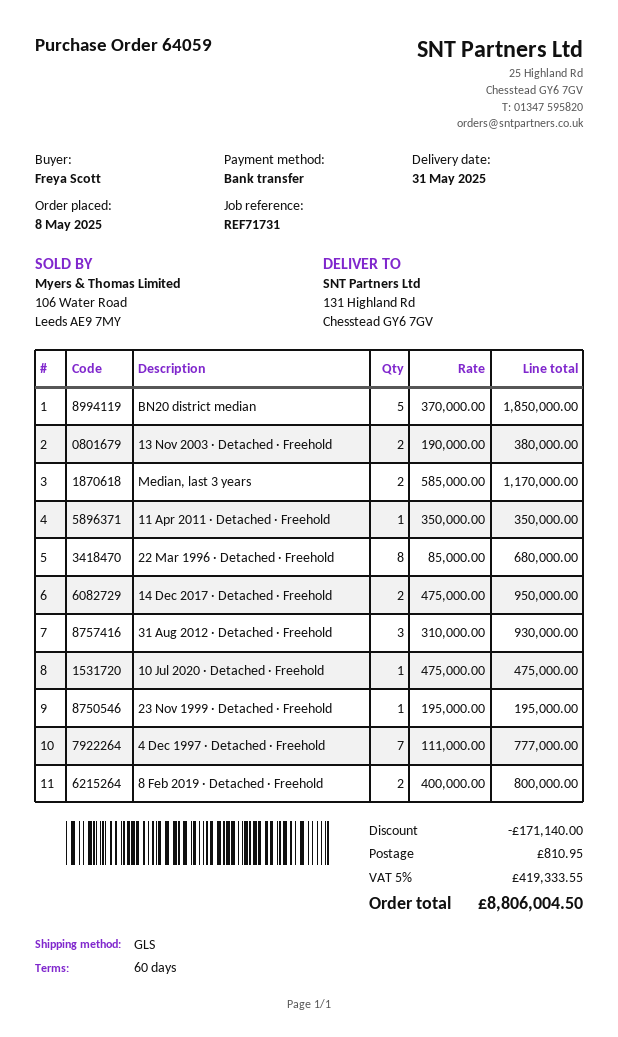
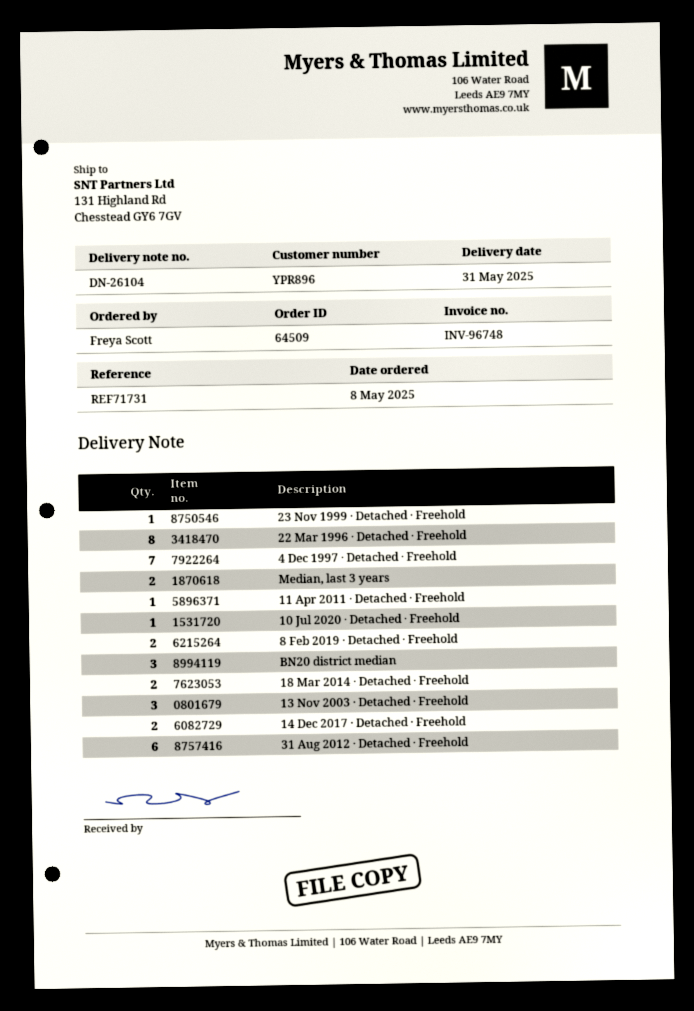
order number: 64059 -> 64509
BN20 district median: 5 -> 3
13 Nov 2003 · Detached · Freehold: 2 -> 3
31 Aug 2012 · Detached · Freehold: 3 -> 6
18 Mar 2014 · Detached · Freehold: none -> 2

